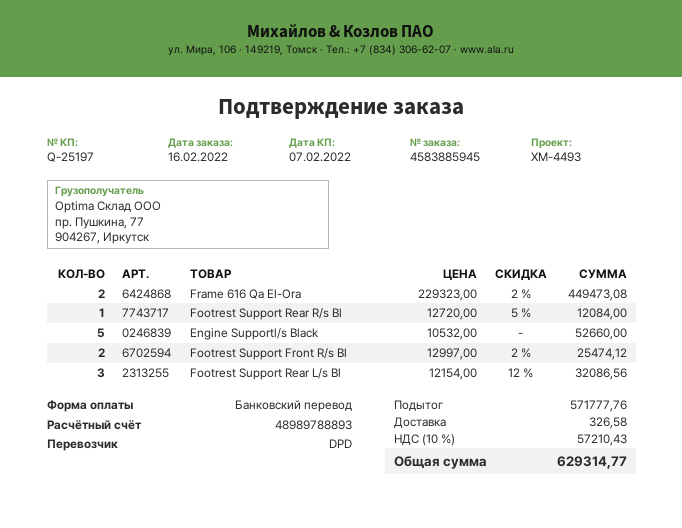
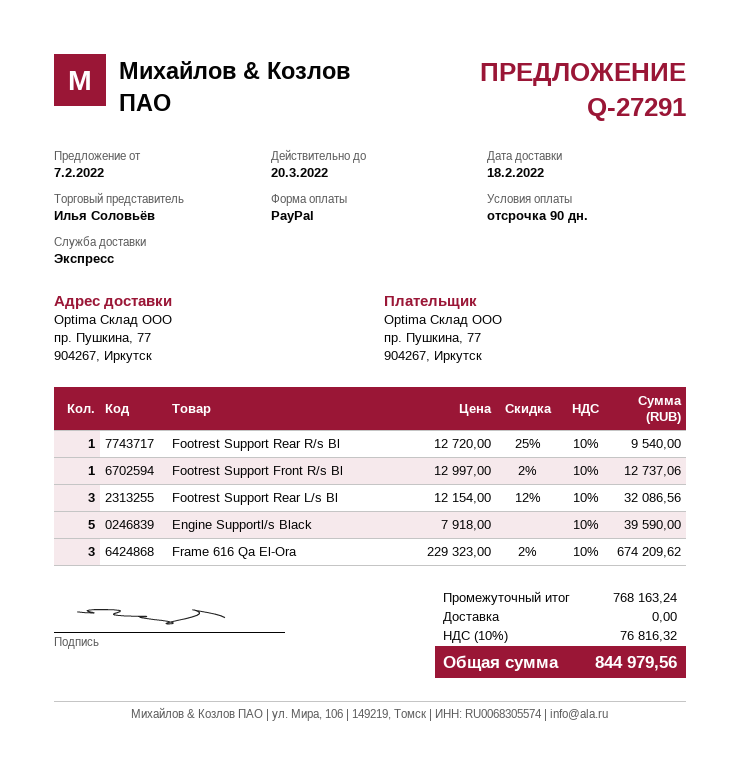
quote number: Q-25197 -> Q-27291
payment method: bank transfer -> PayPal
shipping method: DPD -> express
Frame 616 Qa El-Ora: 2 x 229323.00 - 2% = 449473.08 -> 3 x 229323.00 - 2% = 674209.62
Footrest Support Rear R/s Bl: 1 x 12720.00 - 5% = 12084.00 -> 1 x 12720.00 - 25% = 9540.00
Engine Supportl/s Black: 5 x 10532.00 = 52660.00 -> 5 x 7918.00 = 39590.00
Footrest Support Front R/s Bl: 2 x 12997.00 - 2% = 25474.12 -> 1 x 12997.00 - 2% = 12737.06
subtotal: 571777.76 -> 768163.24
shipping: 326.58 -> 0.00
tax: 10% = 57210.43 -> 10% = 76816.32
total: 629314.77 -> 844979.56

